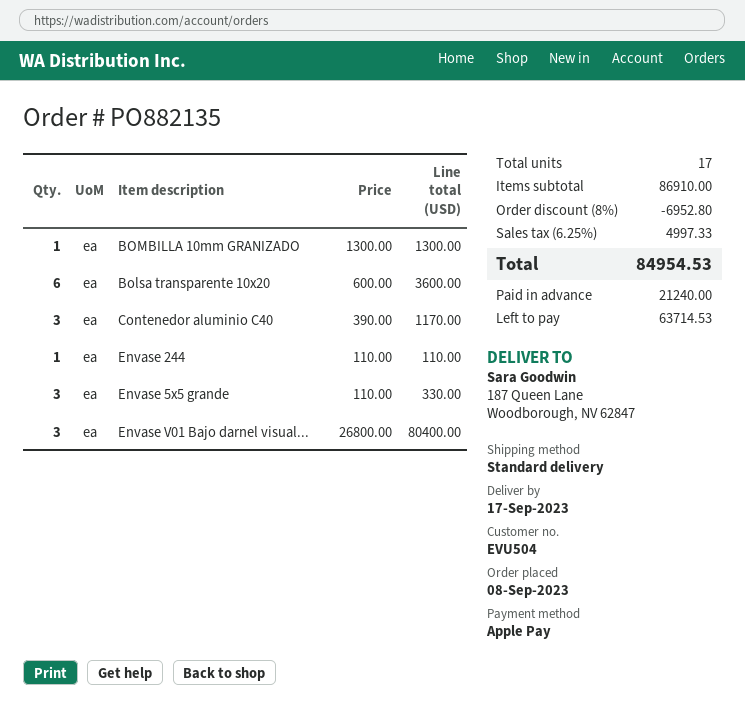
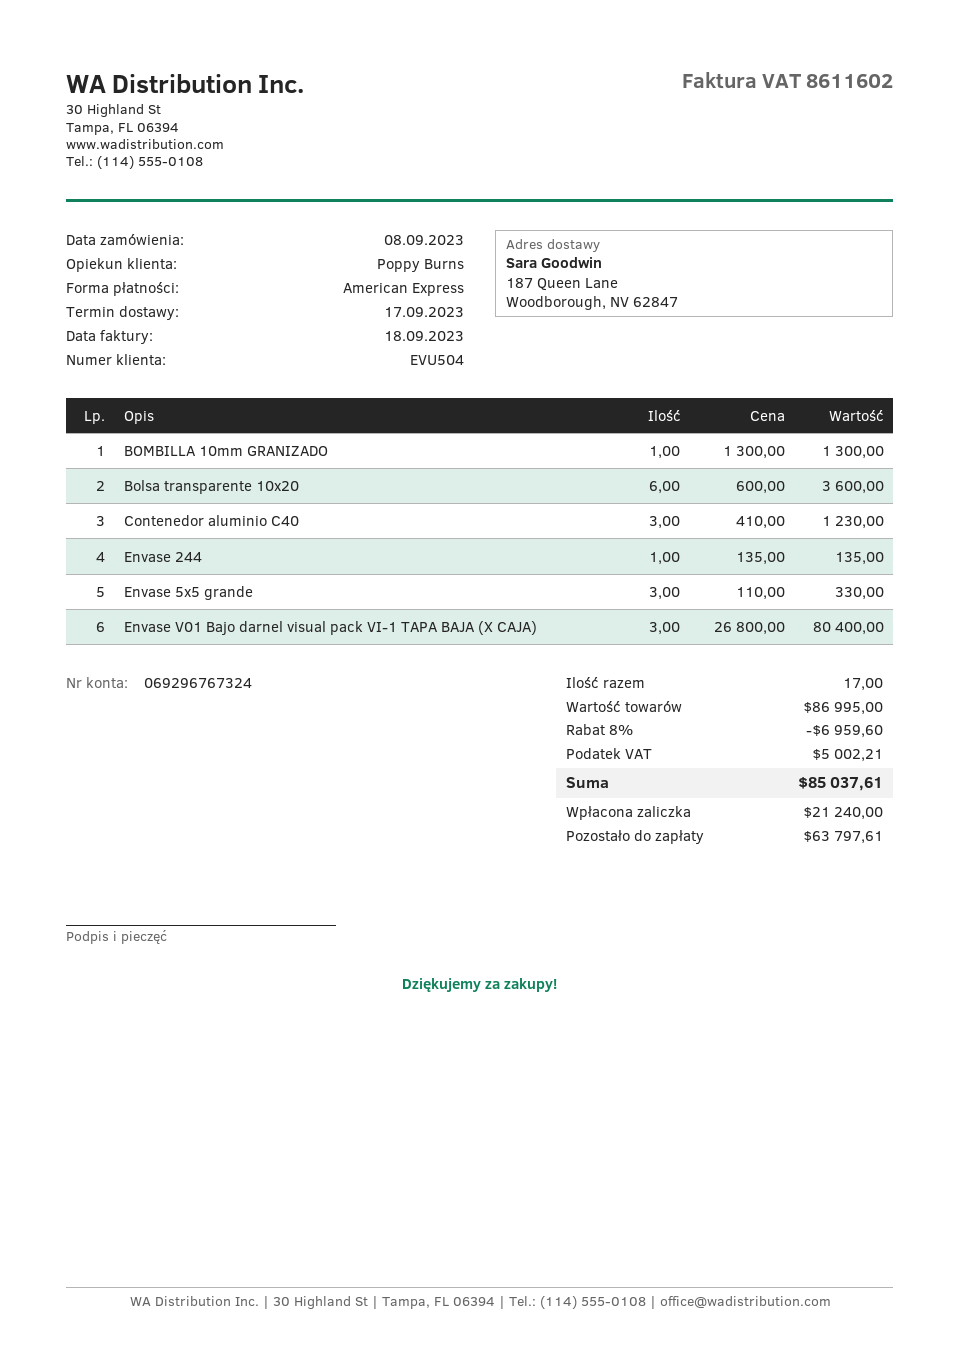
payment method: Apple Pay -> American Express
Contenedor aluminio C40: 3 x 390.00 = 1170.00 -> 3 x 410.00 = 1230.00
Envase 244: 1 x 110.00 = 110.00 -> 1 x 135.00 = 135.00
subtotal: 86910.00 -> 86995.00
discount: 8% = 6952.80 -> 8% = 6959.60
tax: 4997.33 -> 5002.21
total: 84954.53 -> 85037.61
balance: 63714.53 -> 63797.61

